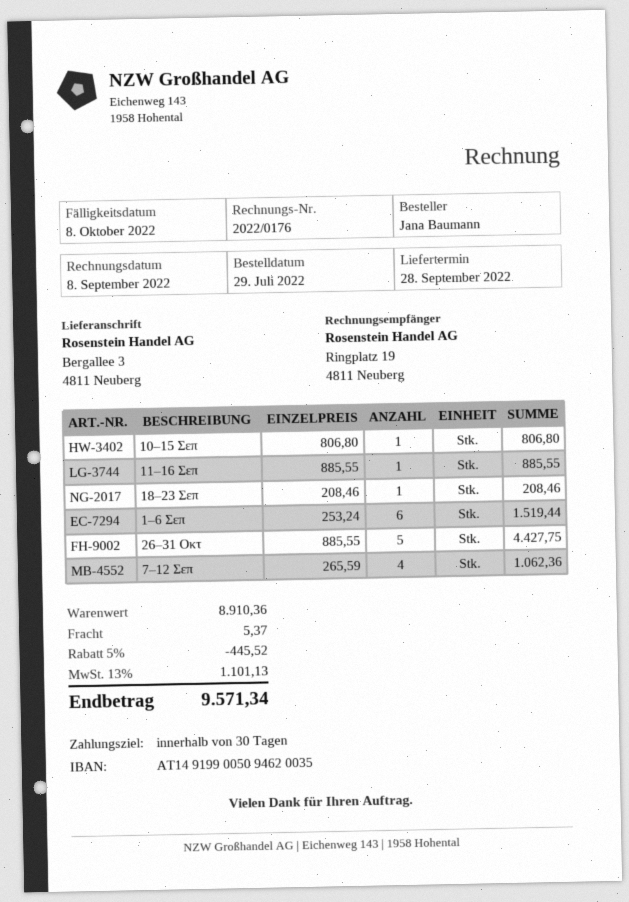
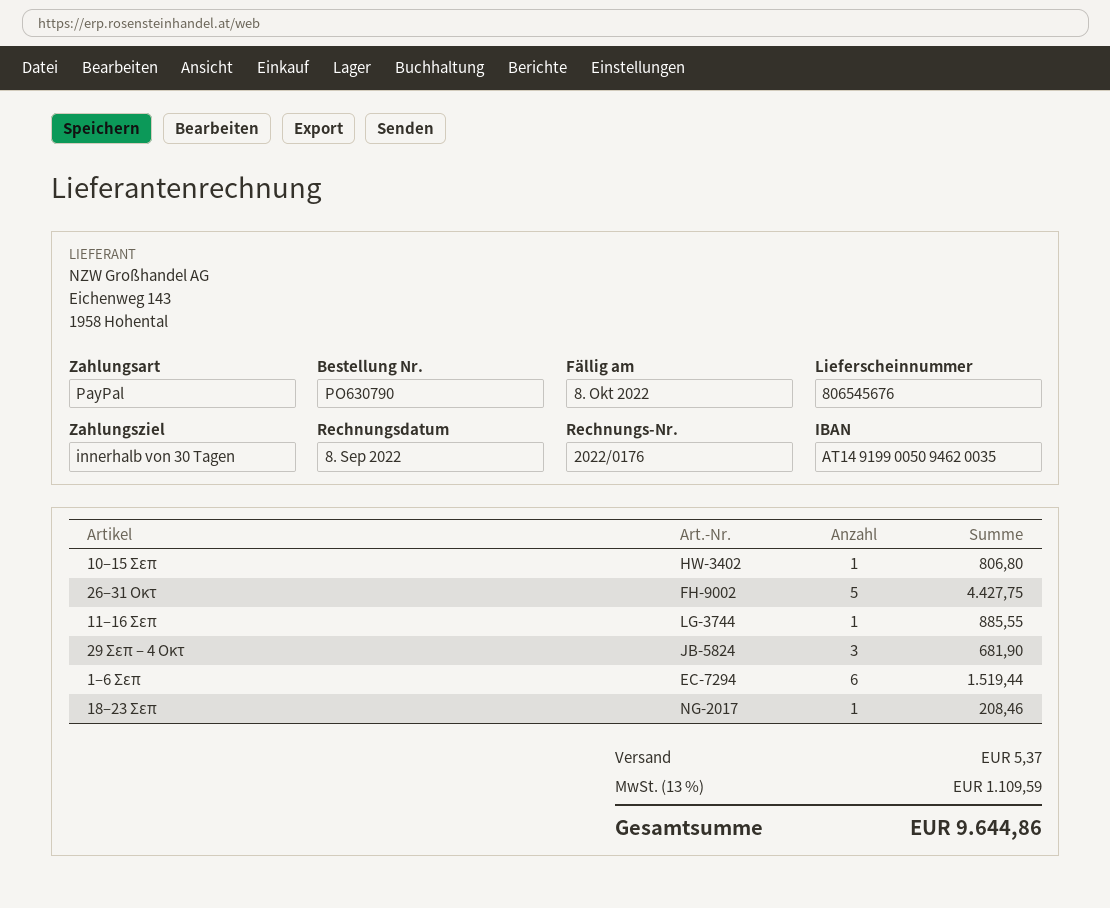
7–12 Σεπ: 4 for 1062.36 -> none
29 Σεπ – 4 Οκτ: none -> 3 for 681.90
discount: 5% = 445.52 -> none
tax: 13% = 1101.13 -> 13% = 1109.59
total: 9571.34 -> 9644.86

